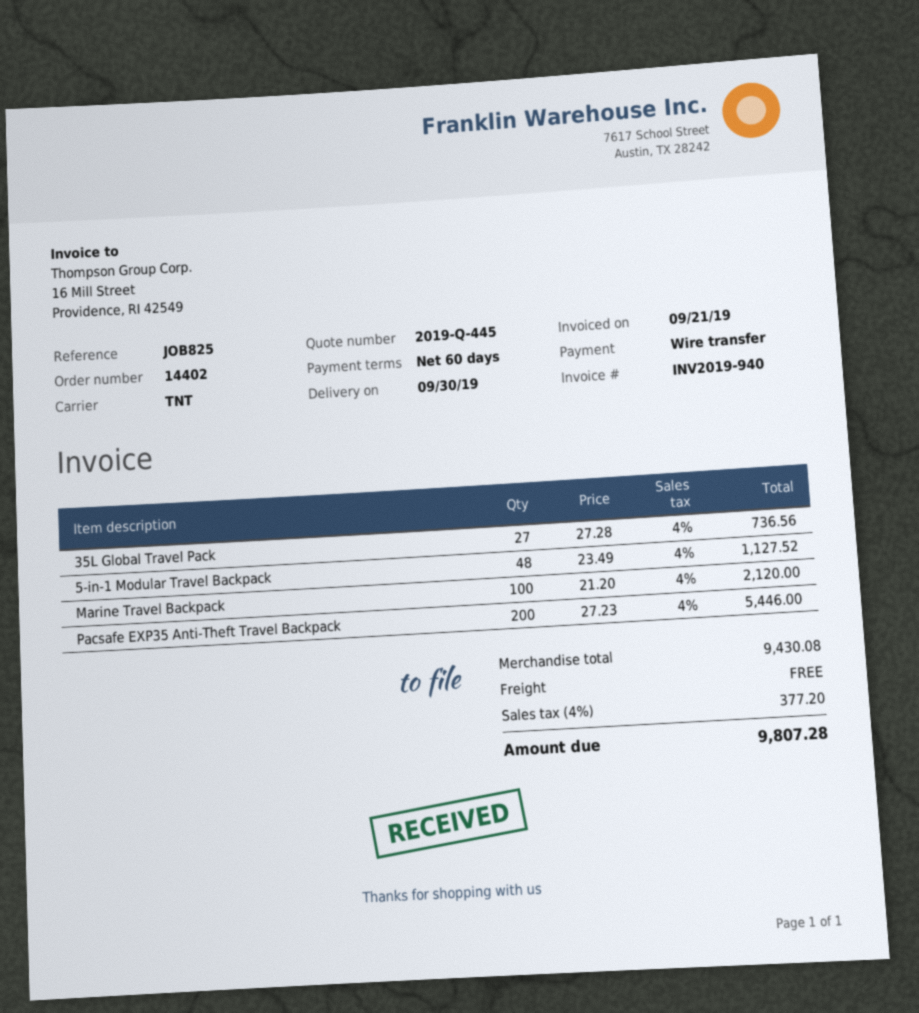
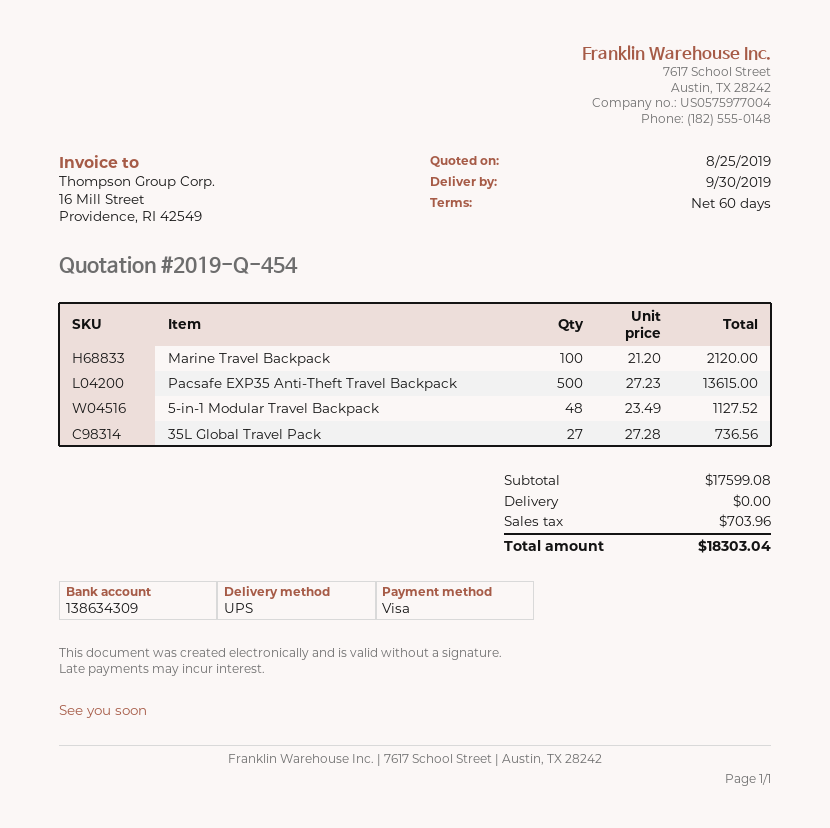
quote number: 2019-Q-445 -> 2019-Q-454
payment method: bank transfer -> Visa
shipping method: TNT -> UPS
Pacsafe EXP35 Anti-Theft Travel Backpack: 200 x 27.23 = 5446.00 -> 500 x 27.23 = 13615.00
subtotal: 9430.08 -> 17599.08
tax: 377.20 -> 703.96
total: 9807.28 -> 18303.04

